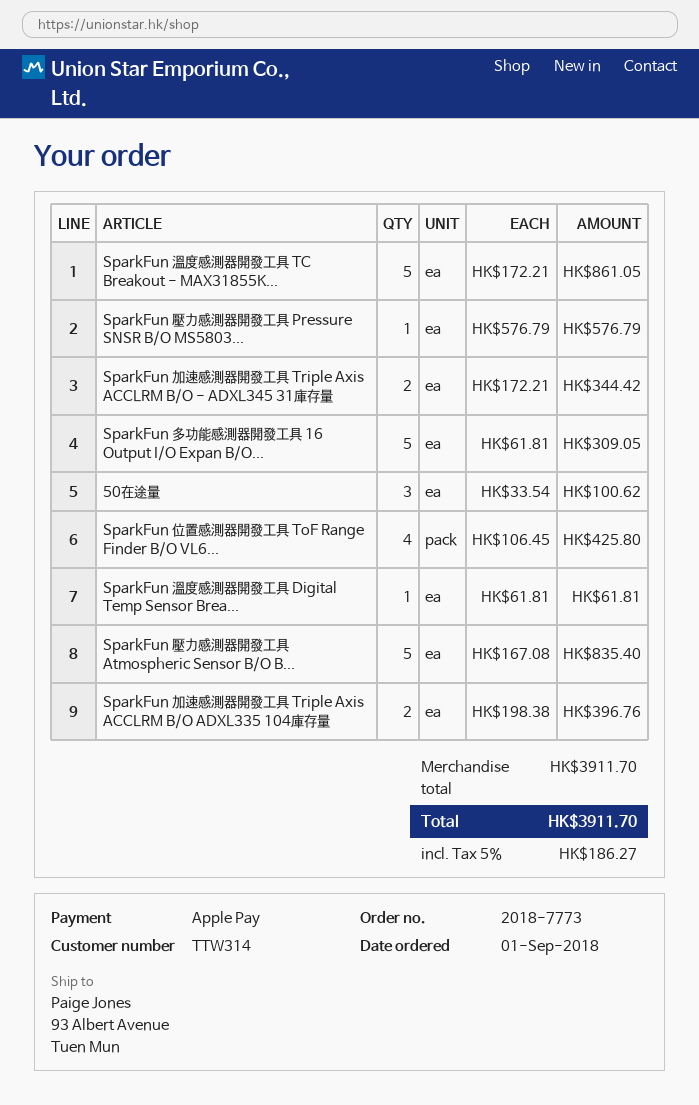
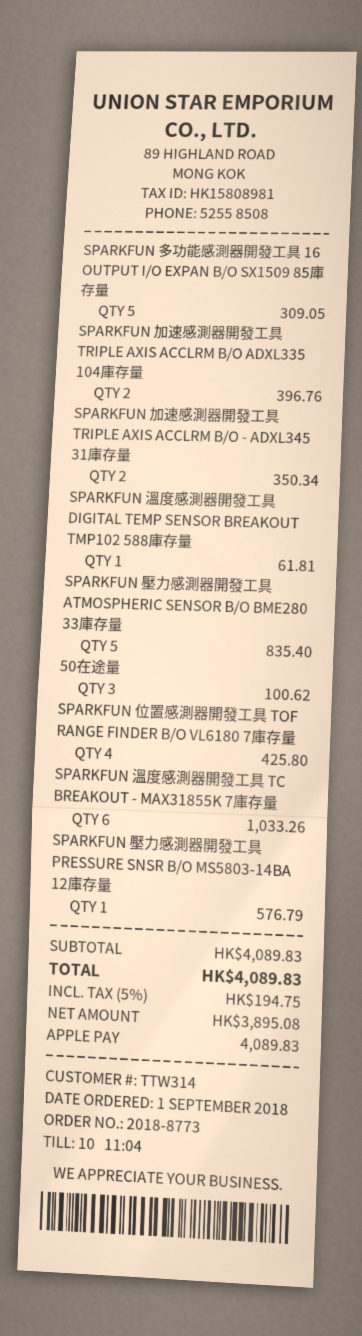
order number: 2018-7773 -> 2018-8773
SparkFun 溫度感測器開發工具 TC Breakout - MAX31855K...: 5 for 861.05 -> 6 for 1033.26
SparkFun 加速感測器開發工具 Triple Axis ACCLRM B/O - ADXL345 31庫存量: 2 for 344.42 -> 2 for 350.34
subtotal: 3911.70 -> 4089.83
tax: 5% = 186.27 -> 5% = 194.75
total: 3911.70 -> 4089.83

